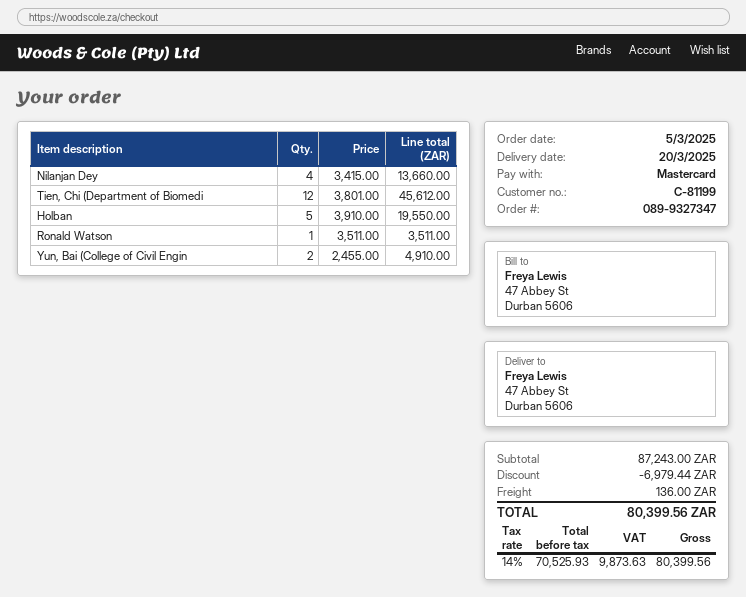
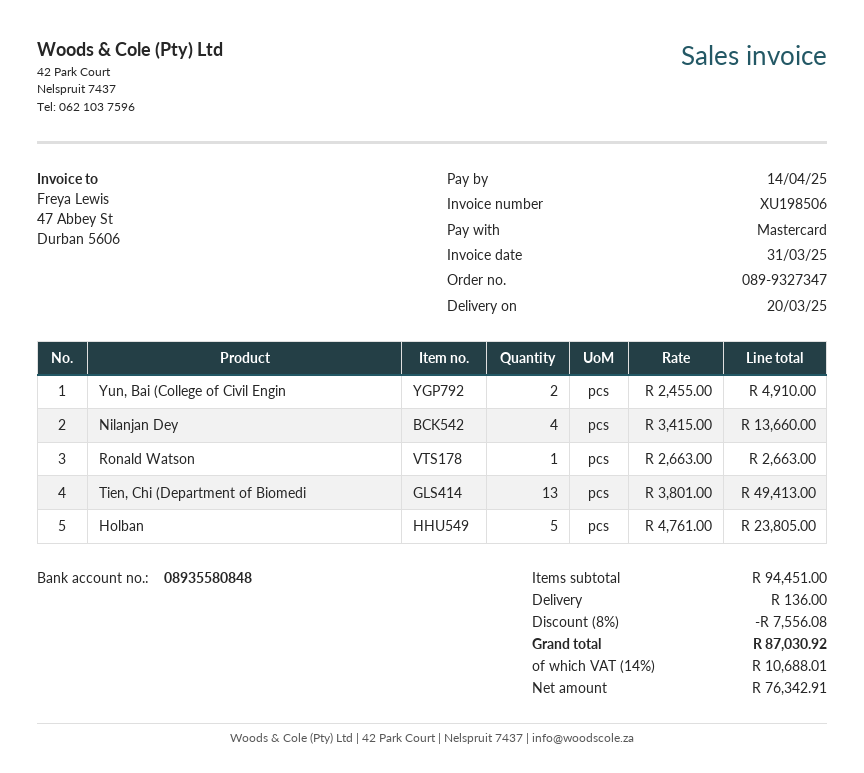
Tien, Chi (Department of Biomedi: 12 x 3801.00 = 45612.00 -> 13 x 3801.00 = 49413.00
Holban: 5 x 3910.00 = 19550.00 -> 5 x 4761.00 = 23805.00
Ronald Watson: 1 x 3511.00 = 3511.00 -> 1 x 2663.00 = 2663.00
subtotal: 87243.00 -> 94451.00
discount: 6979.44 -> 7556.08
net: 70525.93 -> 76342.91
tax: 14% = 9873.63 -> 14% = 10688.01
total: 80399.56 -> 87030.92

